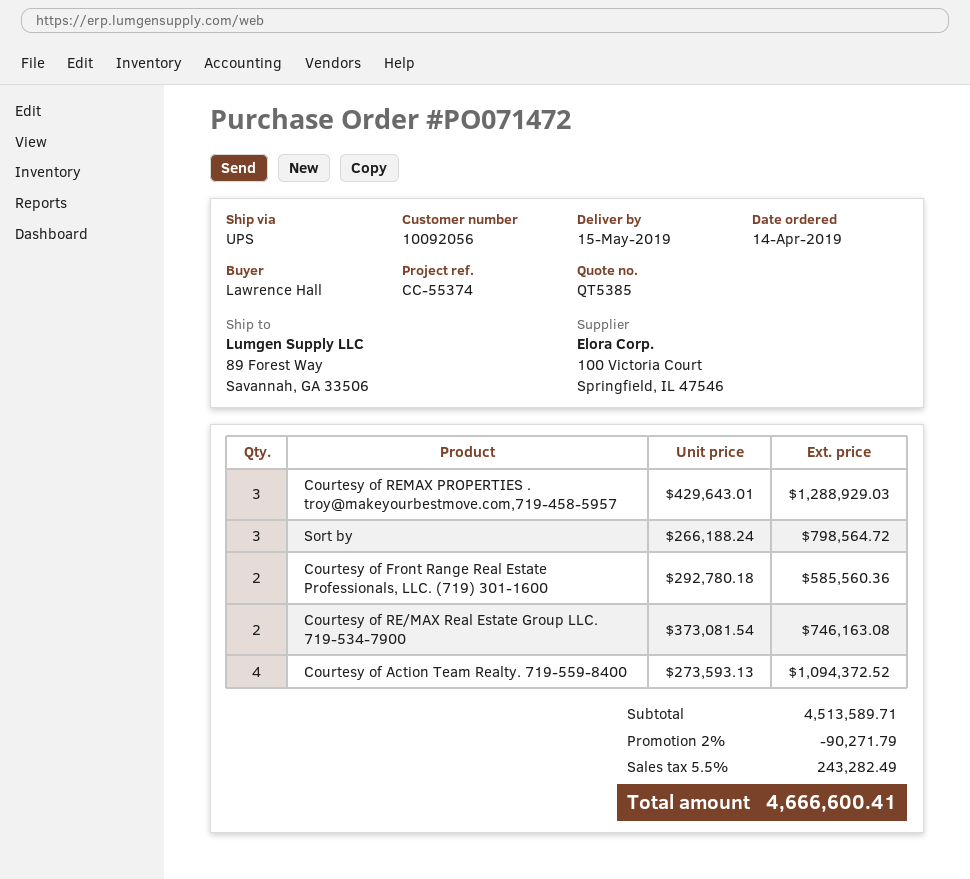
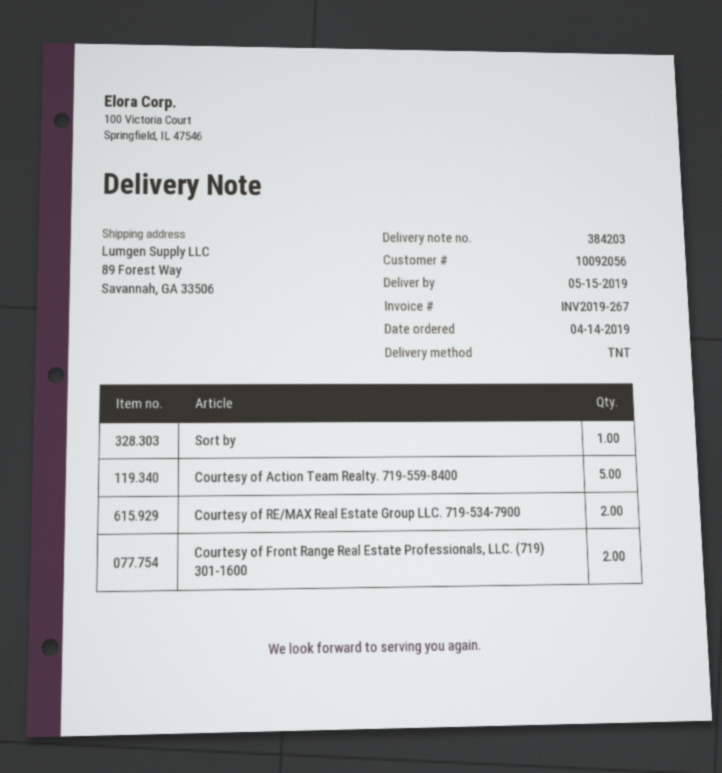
shipping method: UPS -> TNT
Courtesy of REMAX PROPERTIES . troy@makeyourbestmove.com,719-458-5957: 3 -> none
Sort by: 3 -> 1
Courtesy of Action Team Realty. 719-559-8400: 4 -> 5

